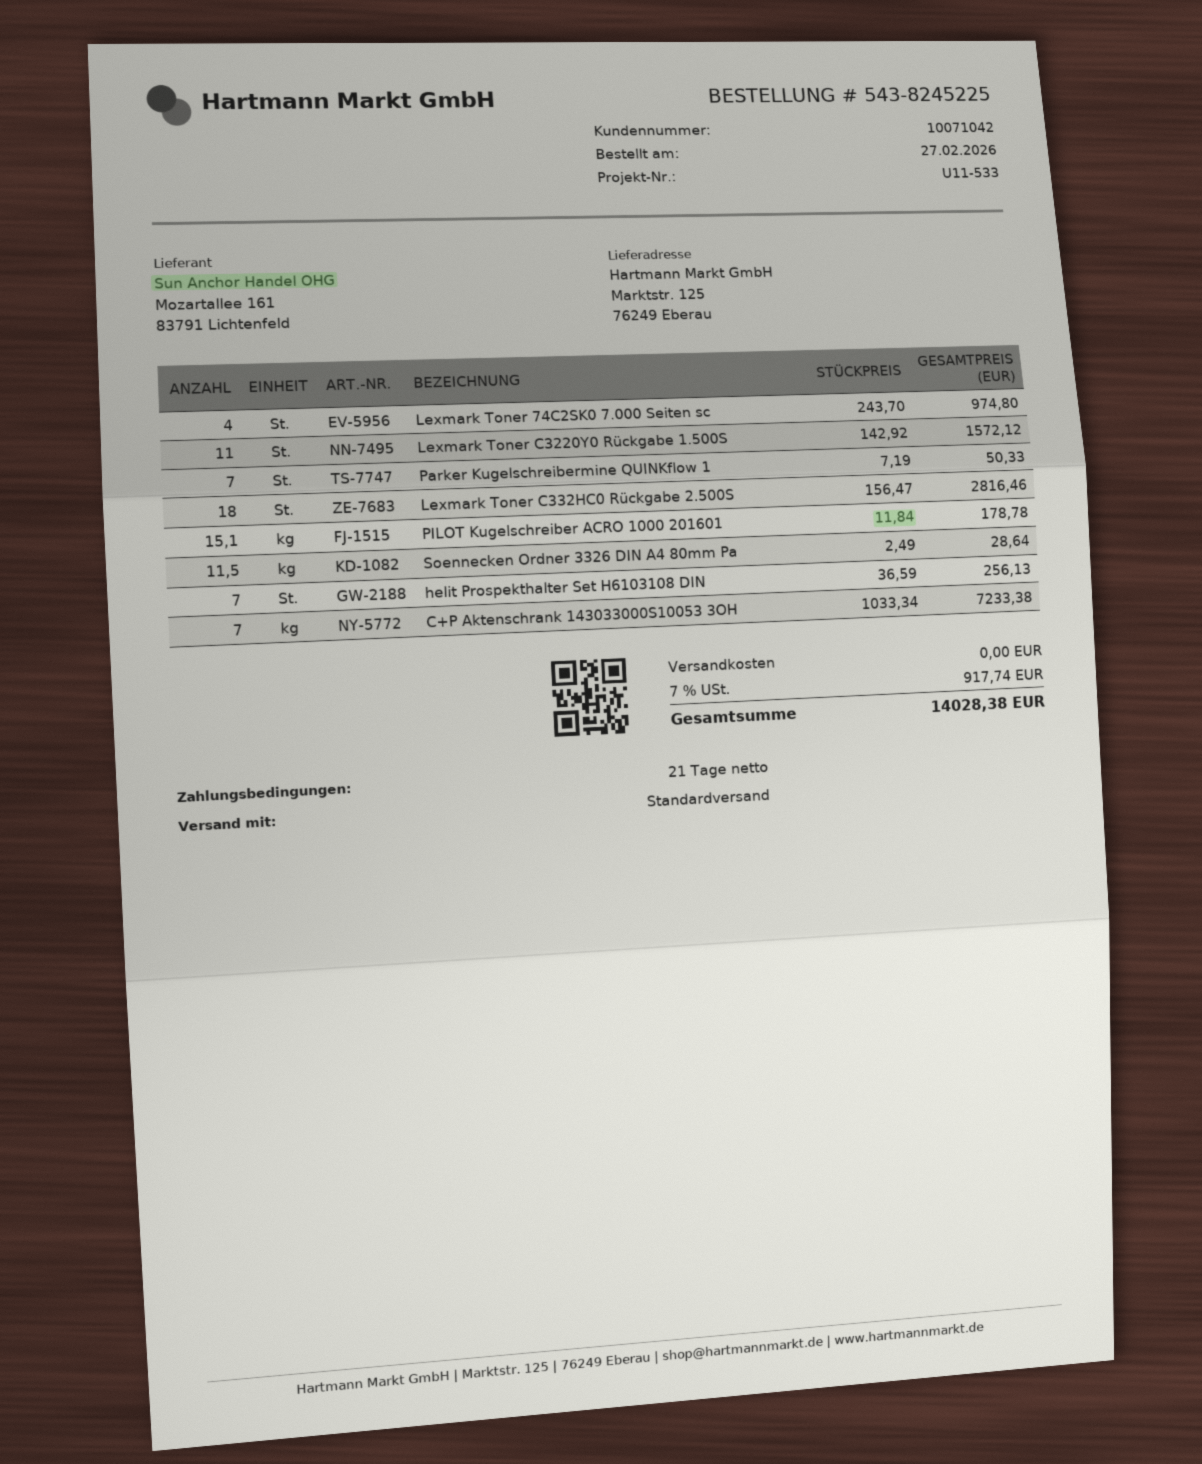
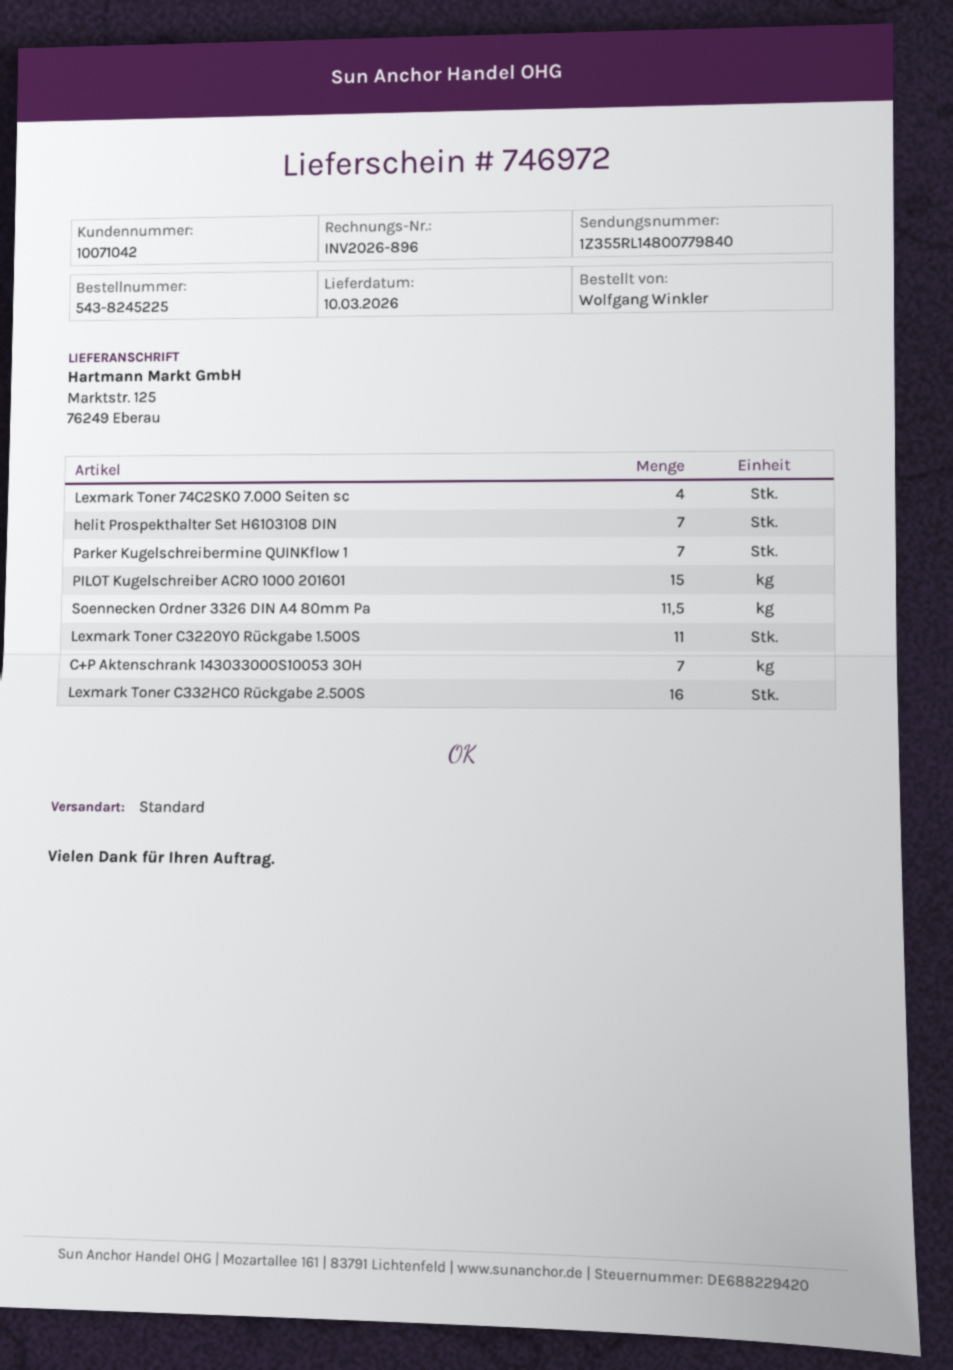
Lexmark Toner C332HC0 Rückgabe 2.500S: 18 -> 16
PILOT Kugelschreiber ACRO 1000 201601: 15.1 -> 15

